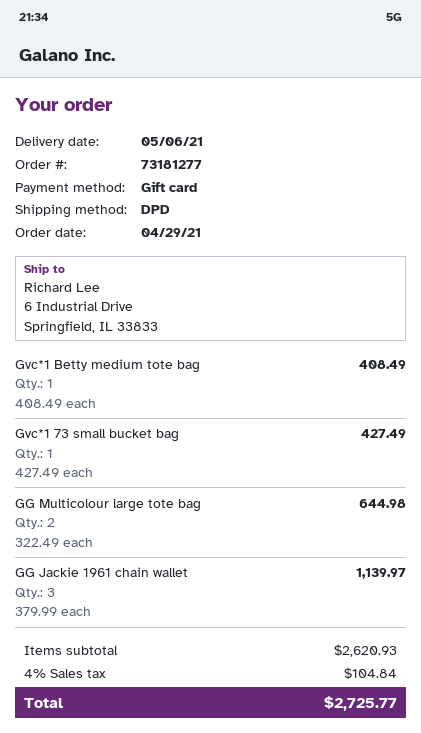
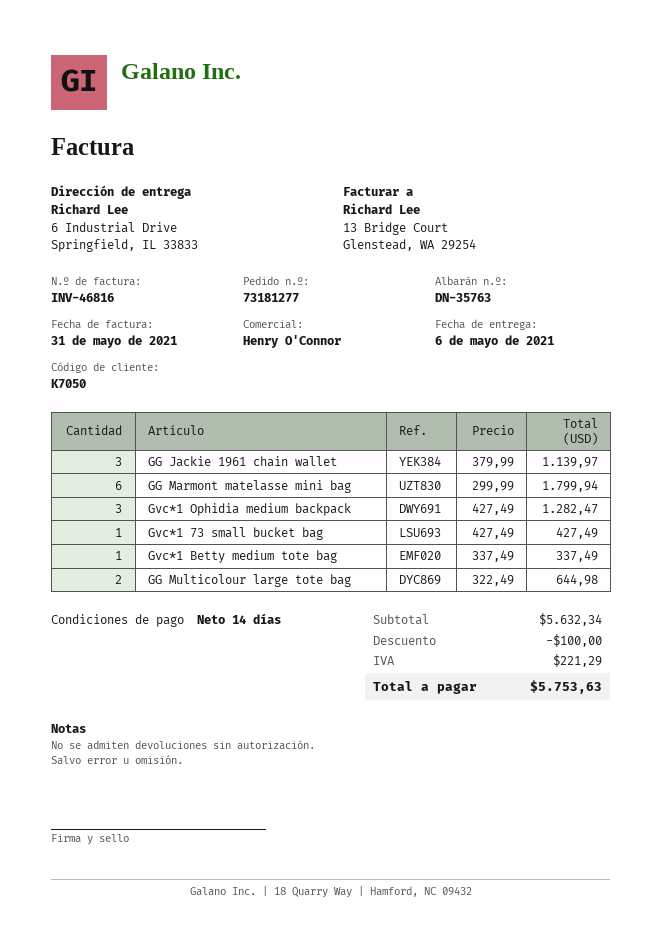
Gvc*1 Betty medium tote bag: 1 x 408.49 = 408.49 -> 1 x 337.49 = 337.49
GG Marmont matelasse mini bag: none -> 6 x 299.99 = 1799.94
Gvc*1 Ophidia medium backpack: none -> 3 x 427.49 = 1282.47
subtotal: 2620.93 -> 5632.34
discount: none -> 100.00
tax: 104.84 -> 221.29
total: 2725.77 -> 5753.63

